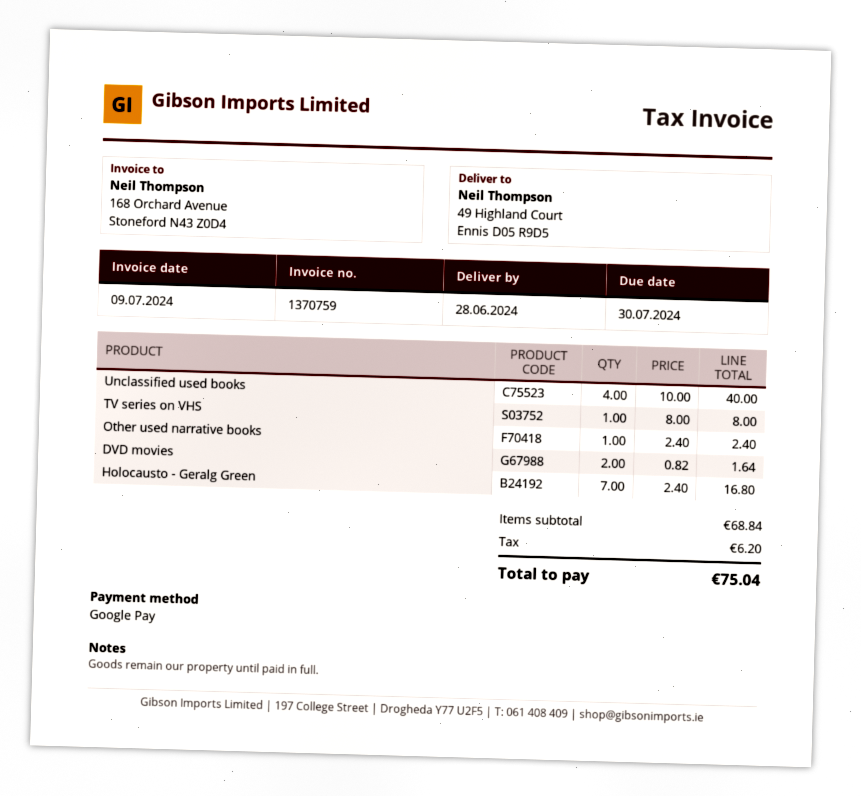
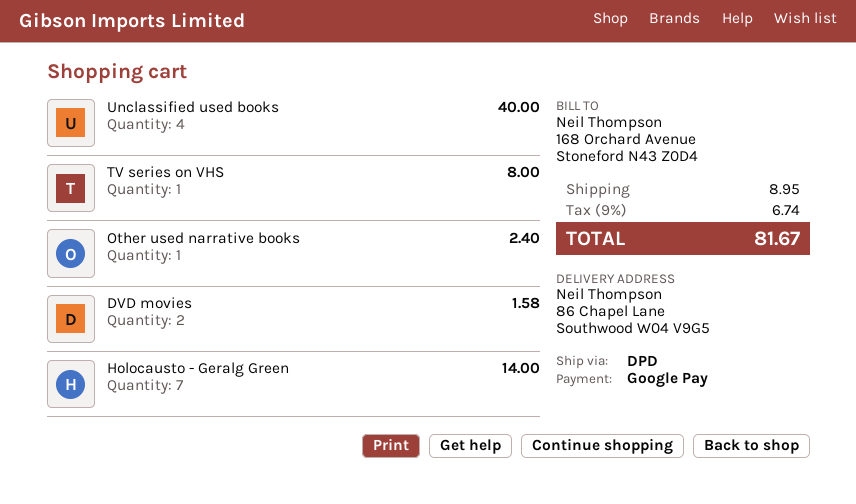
ship to: 49 Highland Court, Ennis D05 R9D5 -> 86 Chapel Lane, Southwood W04 V9G5
DVD movies: 2 for 1.64 -> 2 for 1.58
Holocausto - Geralg Green: 7 for 16.80 -> 7 for 14.00
shipping: none -> 8.95
tax: 6.20 -> 6.74
total: 75.04 -> 81.67

